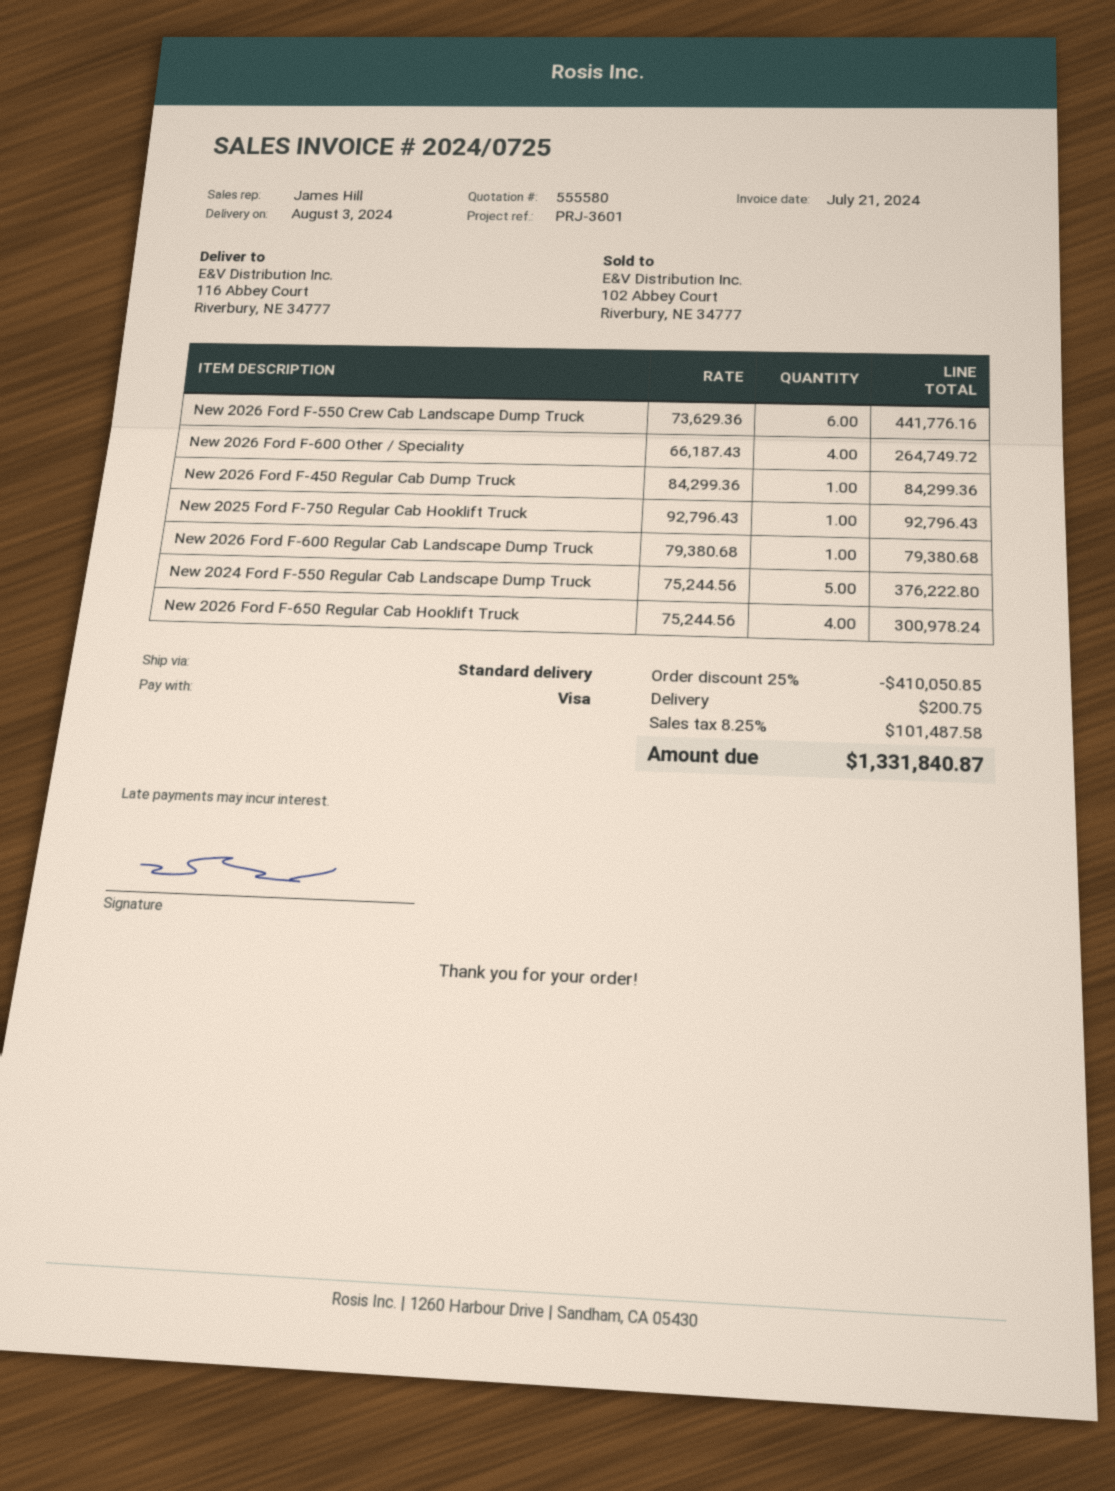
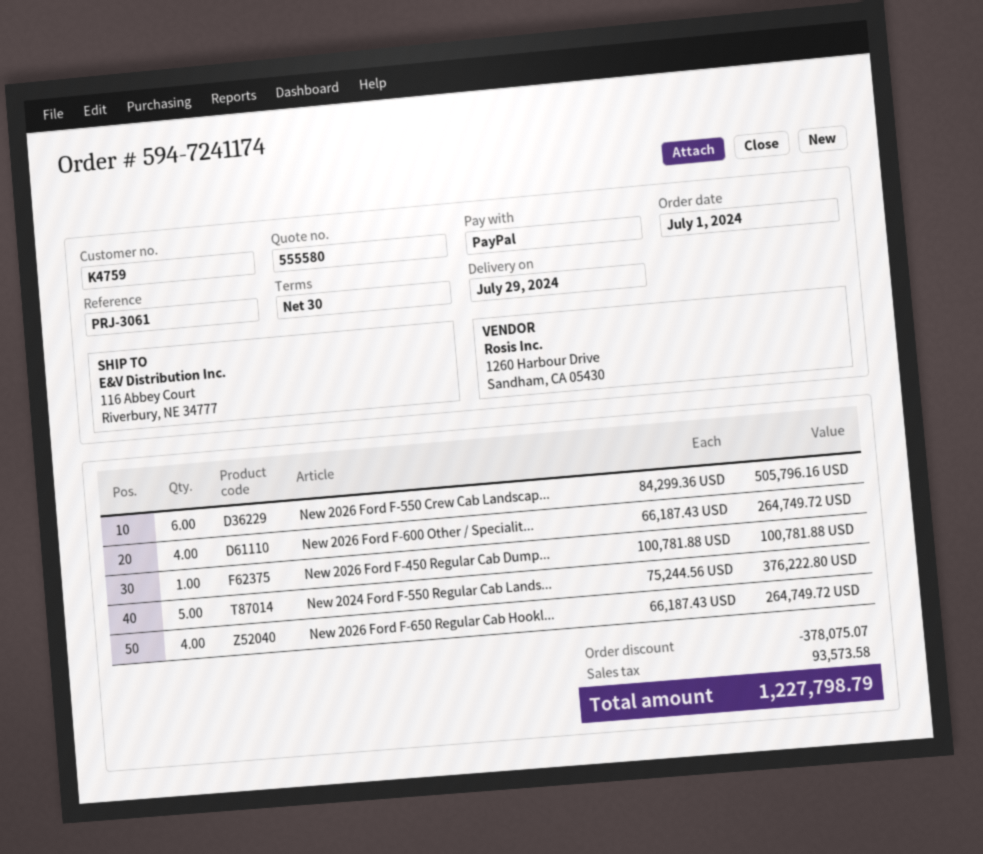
delivery date: 2024-08-03 -> 2024-07-29
reference: PRJ-3601 -> PRJ-3061
payment method: Visa -> PayPal
New 2026 Ford F-550 Crew Cab Landscape Dump Truck: 6 x 73629.36 = 441776.16 -> 6 x 84299.36 = 505796.16
New 2026 Ford F-450 Regular Cab Dump Truck: 1 x 84299.36 = 84299.36 -> 1 x 100781.88 = 100781.88
New 2025 Ford F-750 Regular Cab Hooklift Truck: 1 x 92796.43 = 92796.43 -> none
New 2026 Ford F-600 Regular Cab Landscape Dump Truck: 1 x 79380.68 = 79380.68 -> none
New 2026 Ford F-650 Regular Cab Hooklift Truck: 4 x 75244.56 = 300978.24 -> 4 x 66187.43 = 264749.72
discount: 410050.85 -> 378075.07
shipping: 200.75 -> none
tax: 101487.58 -> 93573.58
total: 1331840.87 -> 1227798.79

